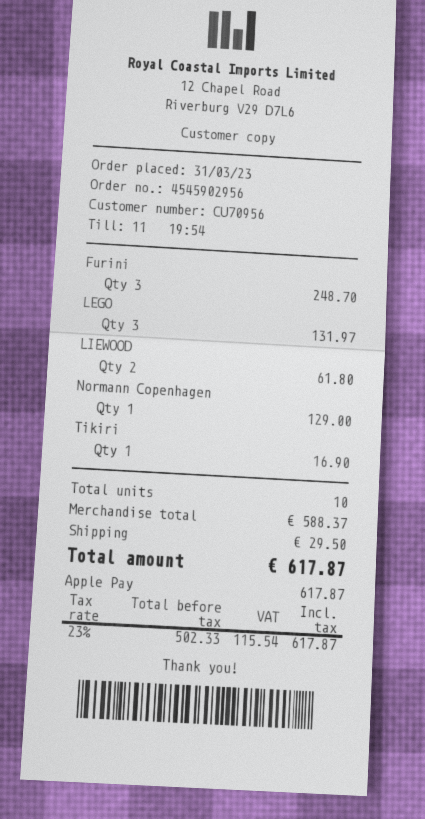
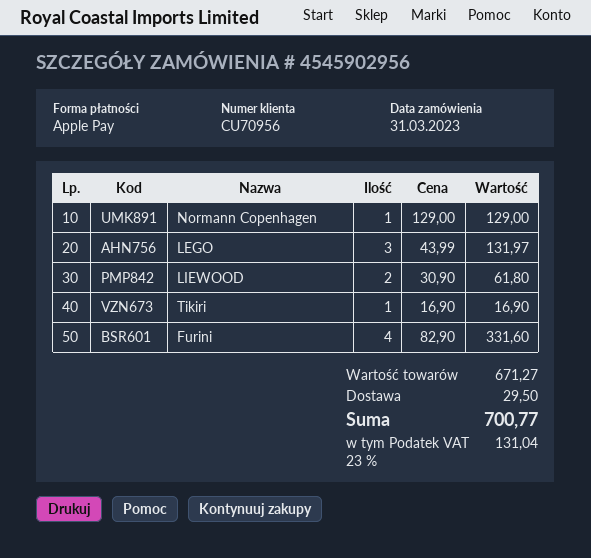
Furini: 3 for 248.70 -> 4 for 331.60
subtotal: 588.37 -> 671.27
tax: 23% = 115.54 -> 23% = 131.04
total: 617.87 -> 700.77

